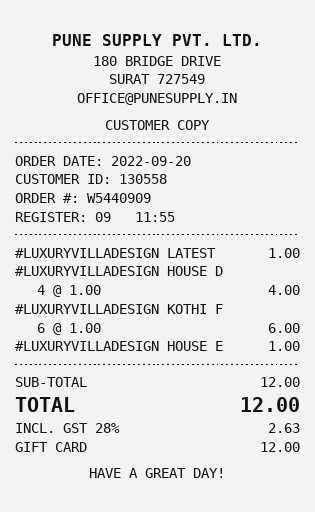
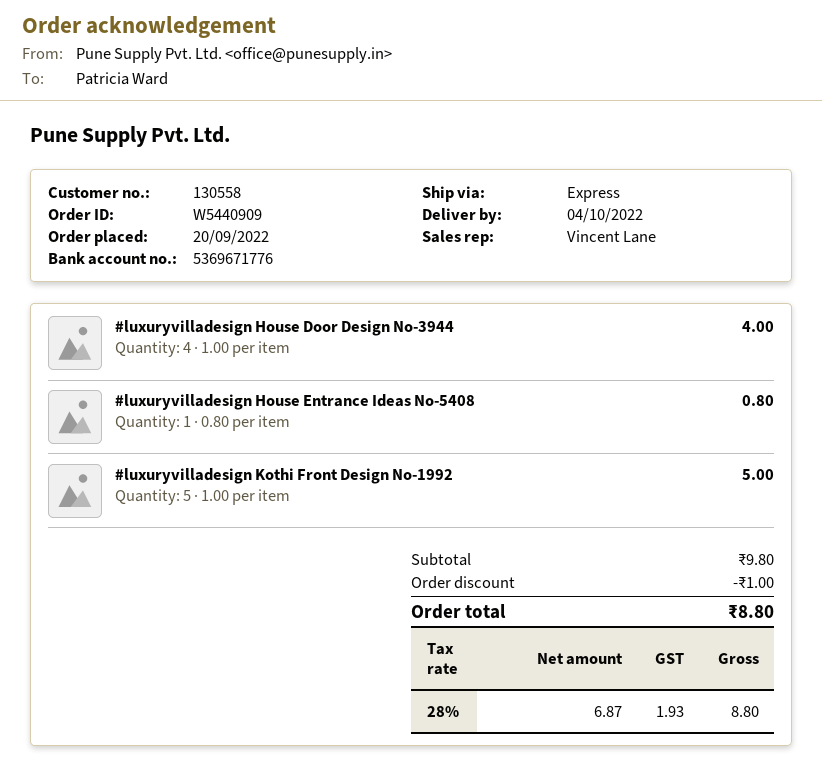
#LUXURYVILLADESIGN LATEST: 1 x 1.00 = 1.00 -> none
#LUXURYVILLADESIGN KOTHI F: 6 x 1.00 = 6.00 -> 5 x 1.00 = 5.00
#LUXURYVILLADESIGN HOUSE E: 1 x 1.00 = 1.00 -> 1 x 0.80 = 0.80
subtotal: 12.00 -> 9.80
discount: none -> 1.00
tax: 28% = 2.63 -> 28% = 1.93
total: 12.00 -> 8.80

